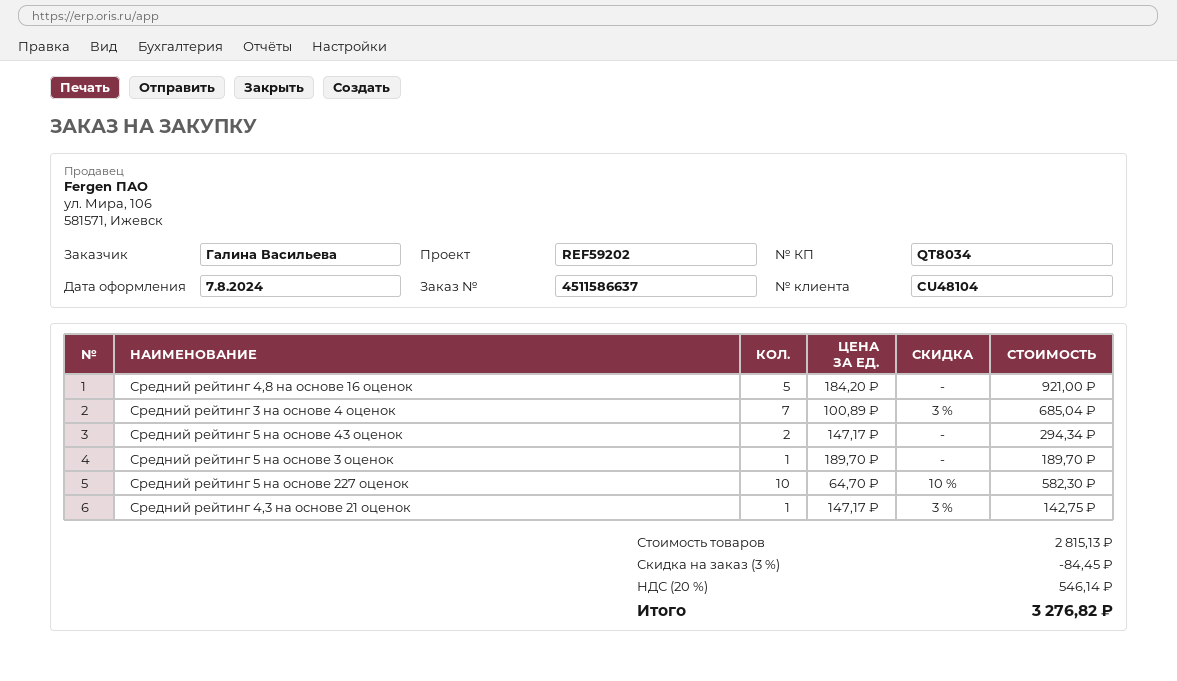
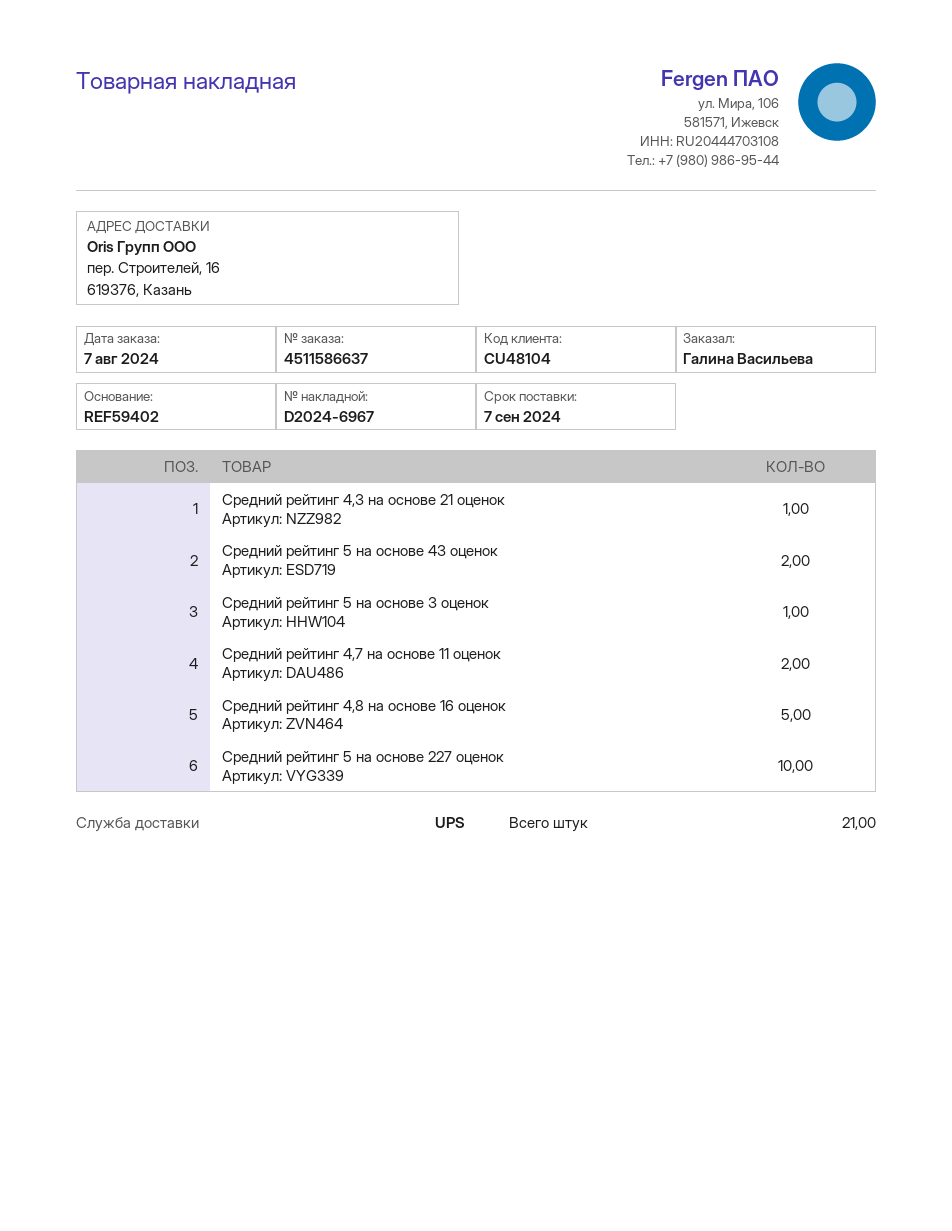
reference: REF59202 -> REF59402
Средний рейтинг 3 на основе 4 оценок: 7 -> none
Средний рейтинг 4,7 на основе 11 оценок: none -> 2

